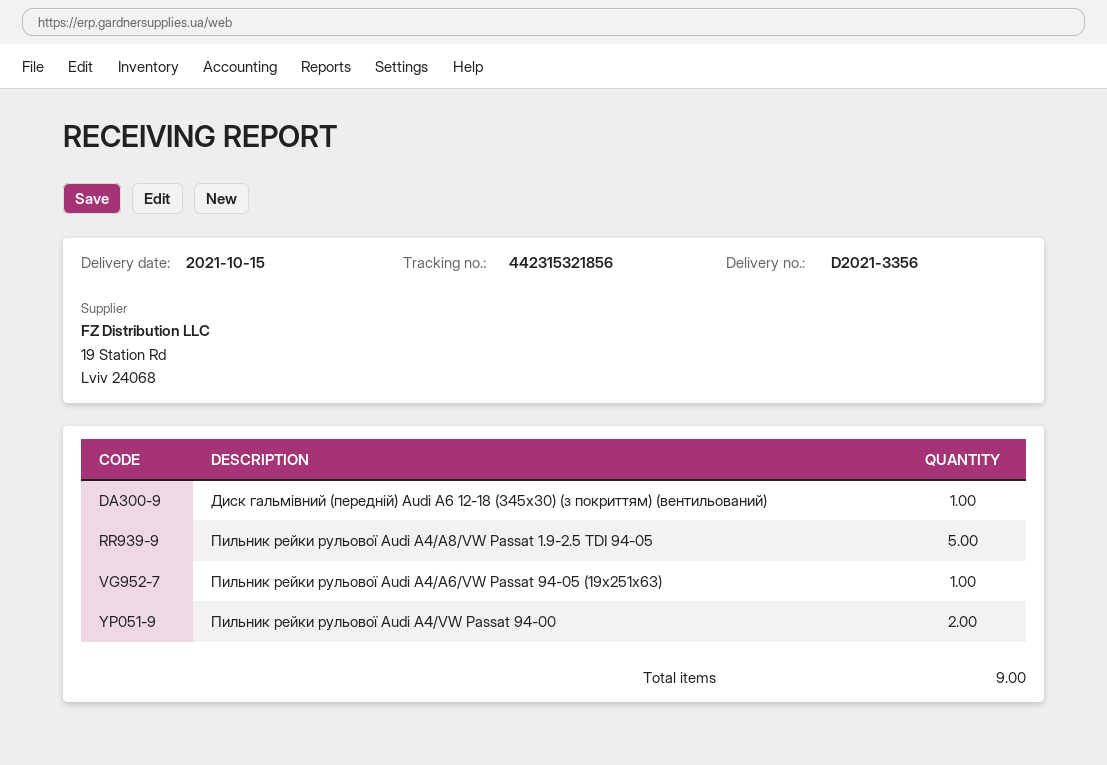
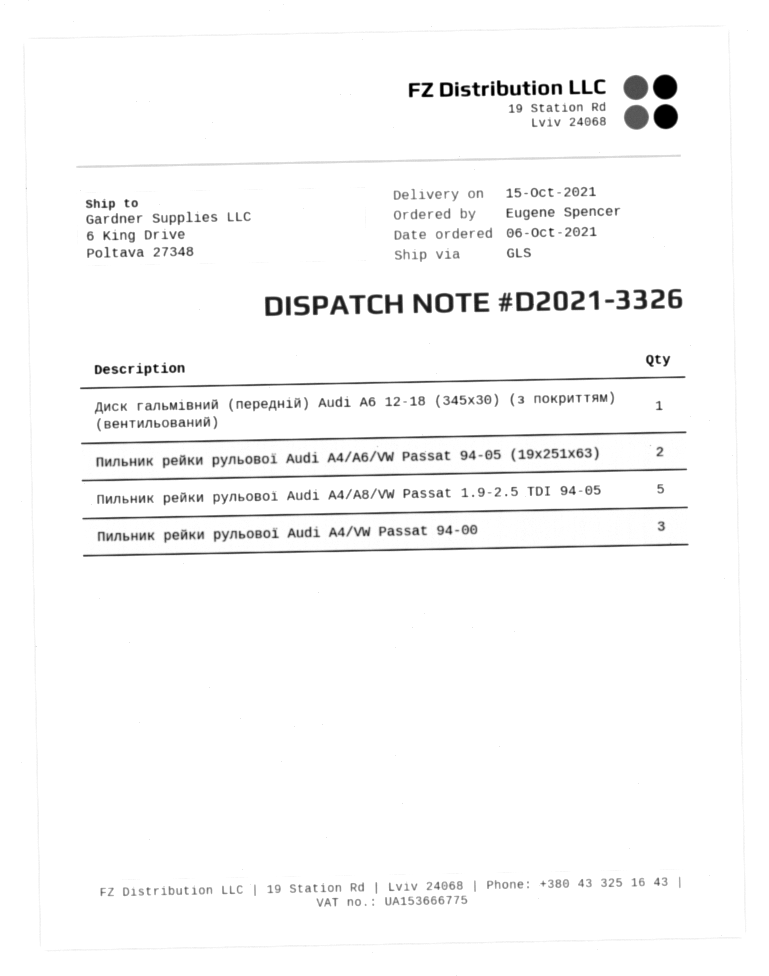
delivery note number: D2021-3356 -> D2021-3326
Пильник рейки рульової Audi A4/A6/VW Passat 94-05 (19x251x63): 1 -> 2
Пильник рейки рульової Audi A4/VW Passat 94-00: 2 -> 3

